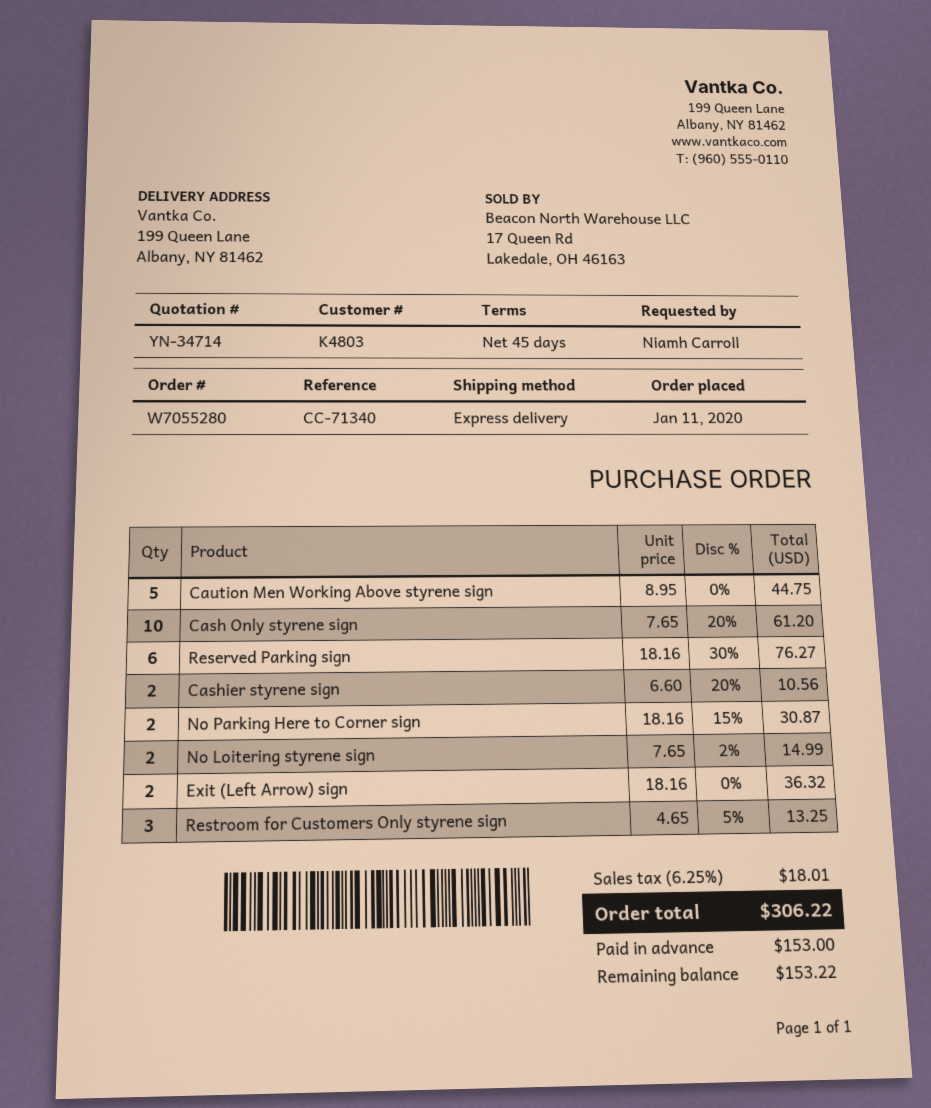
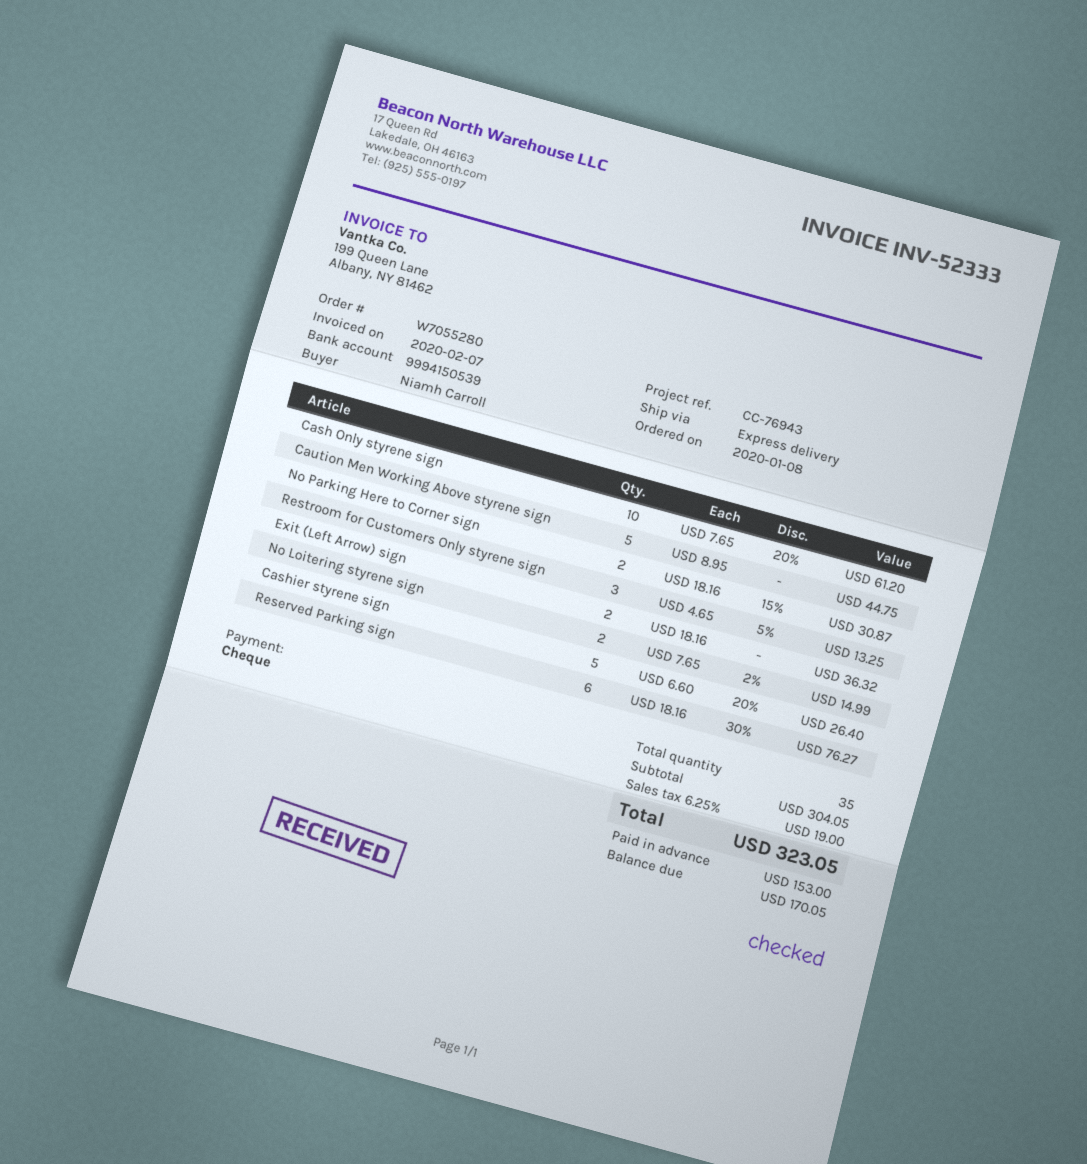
order date: 2020-01-11 -> 2020-01-08
reference: CC-71340 -> CC-76943
Cashier styrene sign: 2 x 6.60 - 20% = 10.56 -> 5 x 6.60 - 20% = 26.40
tax: 6.25% = 18.01 -> 6.25% = 19.00
total: 306.22 -> 323.05
balance: 153.22 -> 170.05

